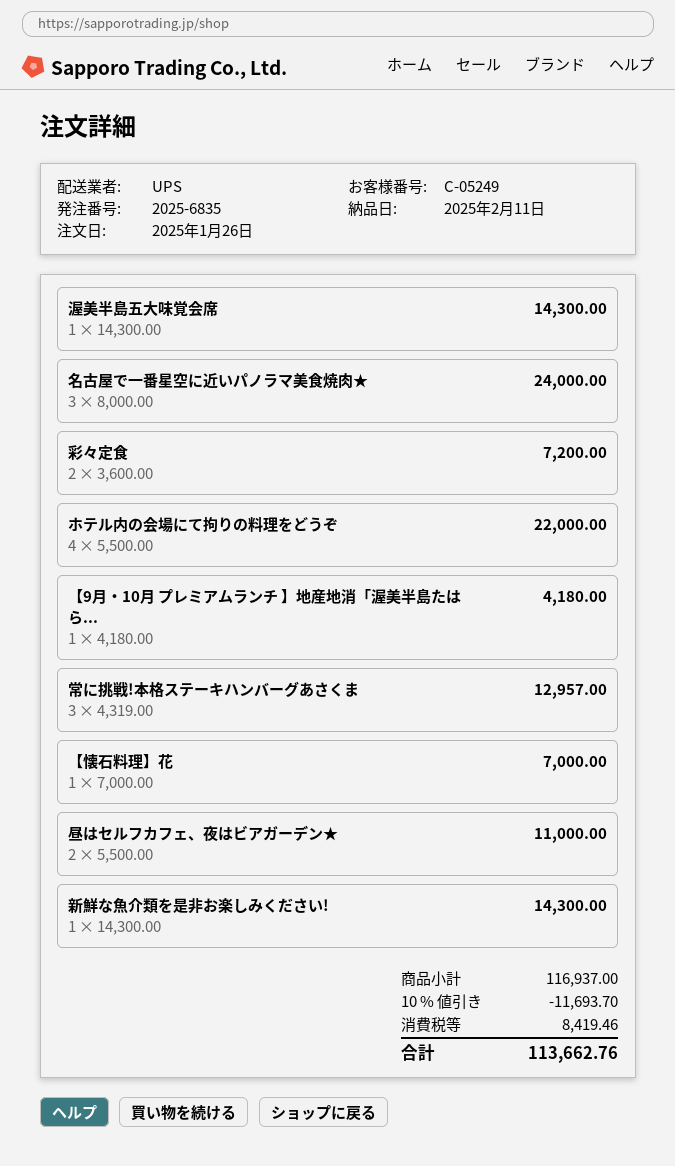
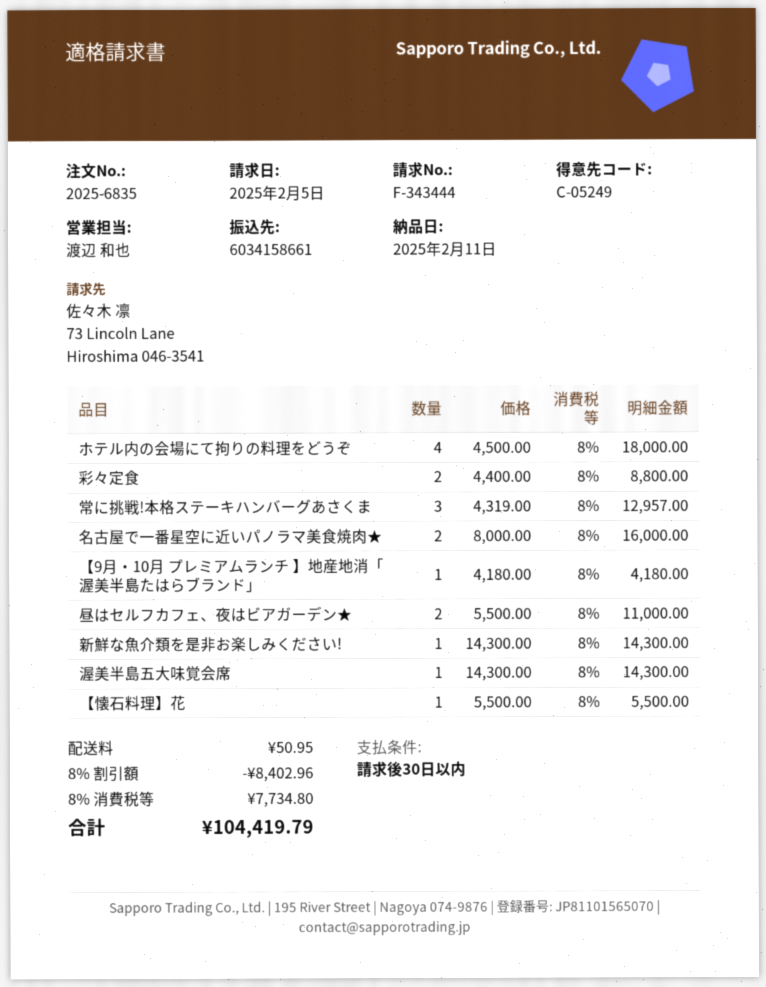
名古屋で一番星空に近いパノラマ美食焼肉★: 3 x 8000.00 = 24000.00 -> 2 x 8000.00 = 16000.00
彩々定食: 2 x 3600.00 = 7200.00 -> 2 x 4400.00 = 8800.00
ホテル内の会場にて拘りの料理をどうぞ: 4 x 5500.00 = 22000.00 -> 4 x 4500.00 = 18000.00
【懐石料理】花: 1 x 7000.00 = 7000.00 -> 1 x 5500.00 = 5500.00
discount: 10% = 11693.70 -> 8% = 8402.96
shipping: none -> 50.95
tax: 8419.46 -> 7734.80
total: 113662.76 -> 104419.79

